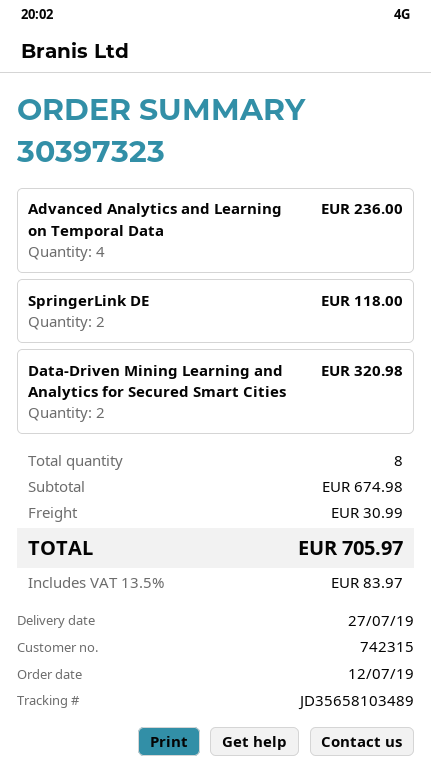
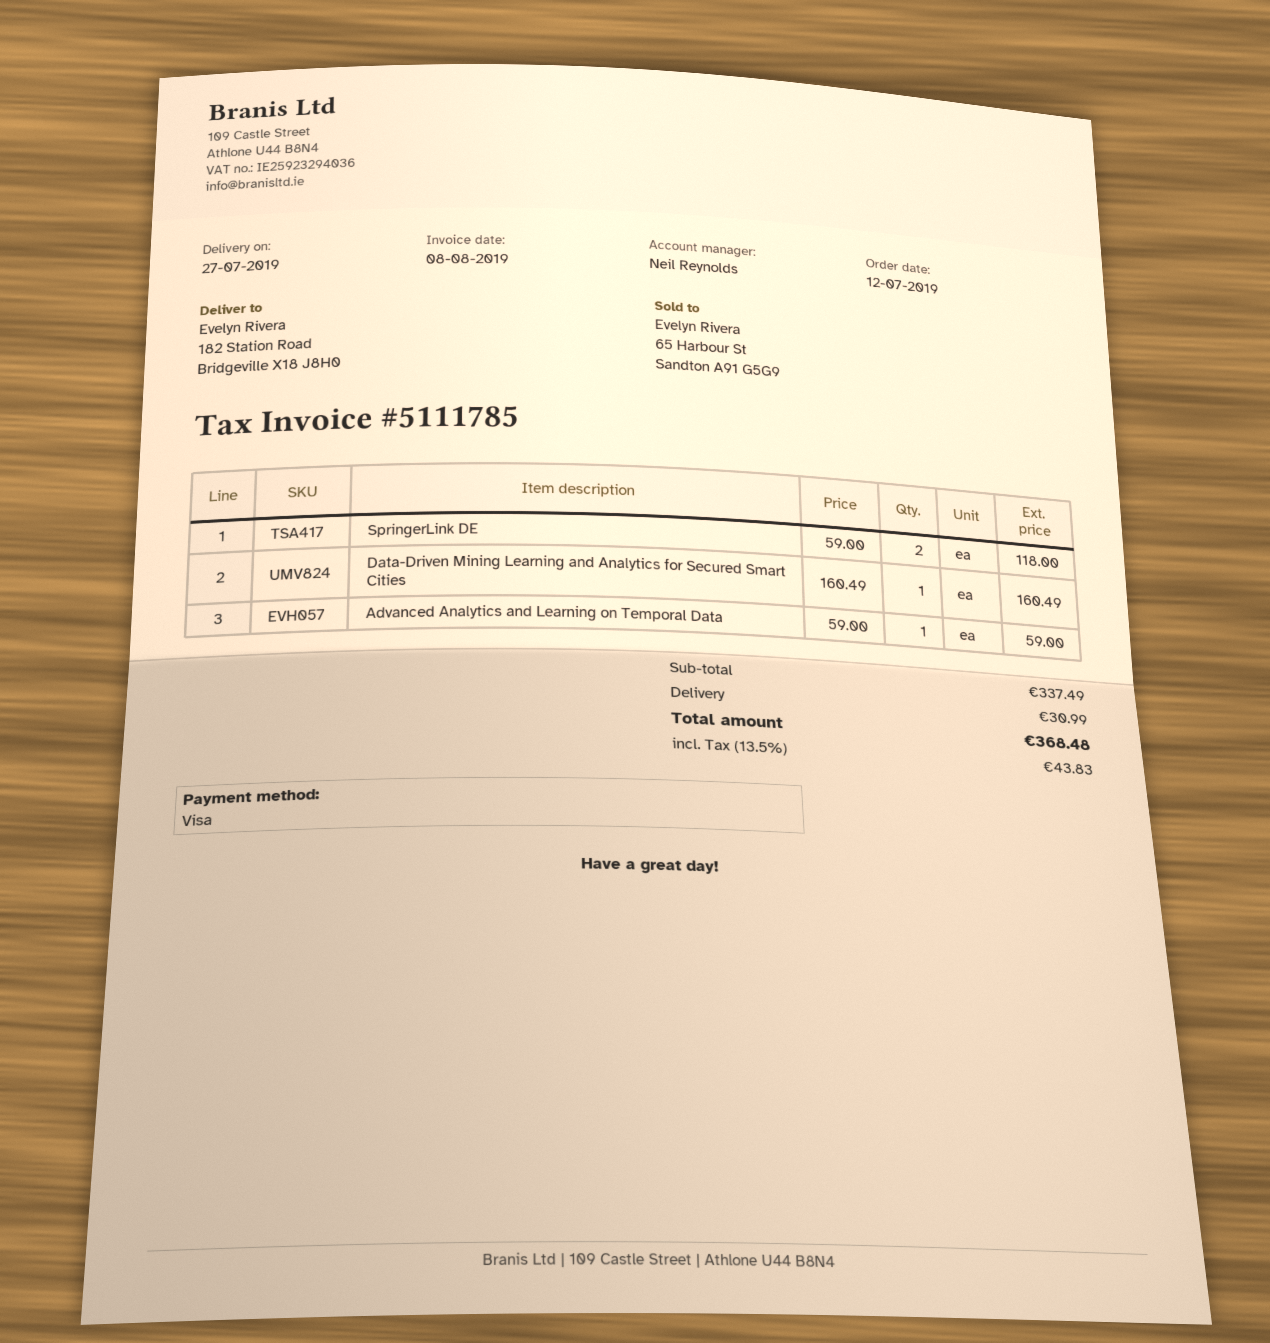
Advanced Analytics and Learning on Temporal Data: 4 for 236.00 -> 1 for 59.00
Data-Driven Mining Learning and Analytics for Secured Smart Cities: 2 for 320.98 -> 1 for 160.49
subtotal: 674.98 -> 337.49
tax: 13.5% = 83.97 -> 13.5% = 43.83
total: 705.97 -> 368.48

